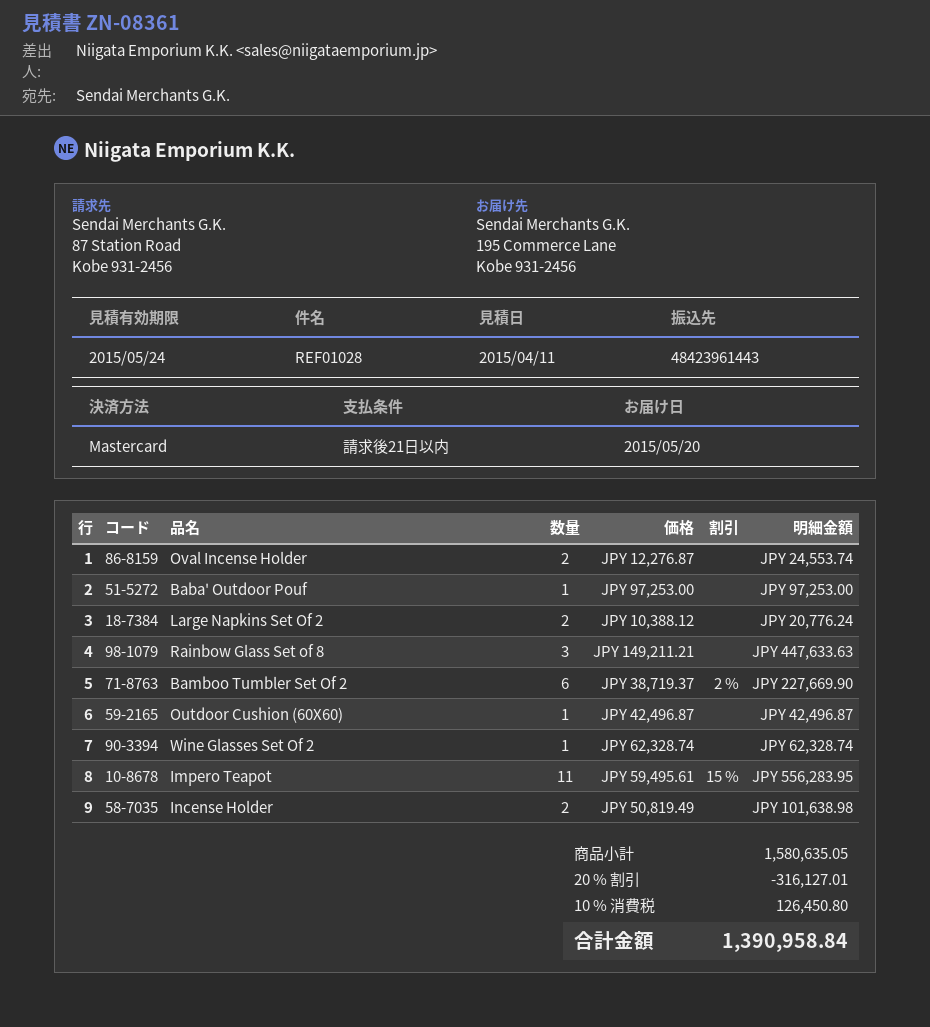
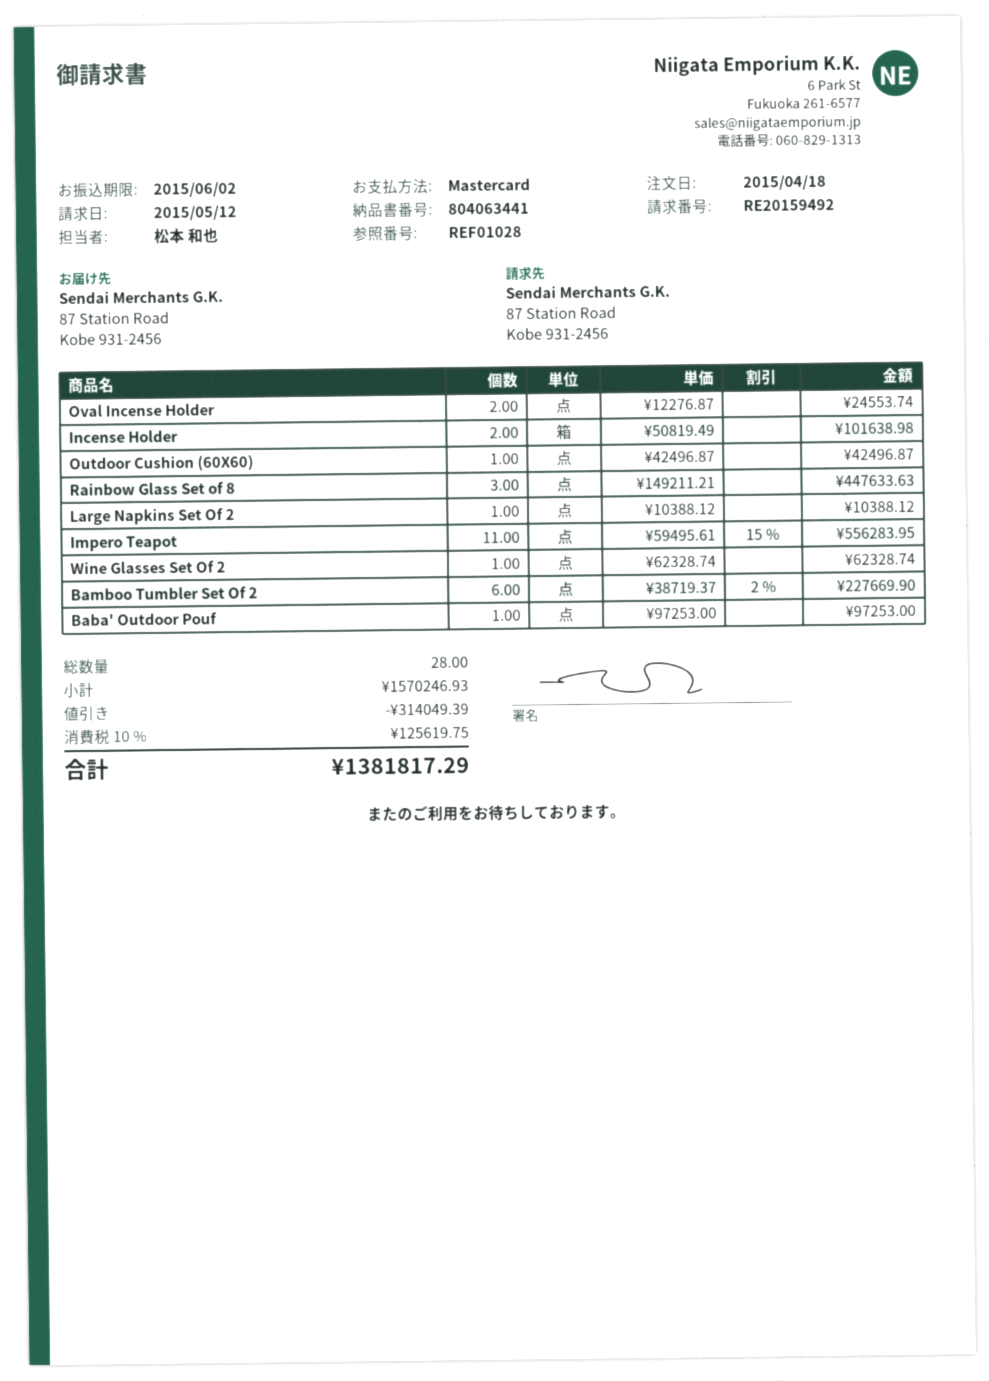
ship to: 195 Commerce Lane, Kobe 931-2456 -> 87 Station Road, Kobe 931-2456
Large Napkins Set Of 2: 2 x 10388.12 = 20776.24 -> 1 x 10388.12 = 10388.12
subtotal: 1580635.05 -> 1570246.93
discount: 316127.01 -> 314049.39
tax: 10% = 126450.80 -> 10% = 125619.75
total: 1390958.84 -> 1381817.29

